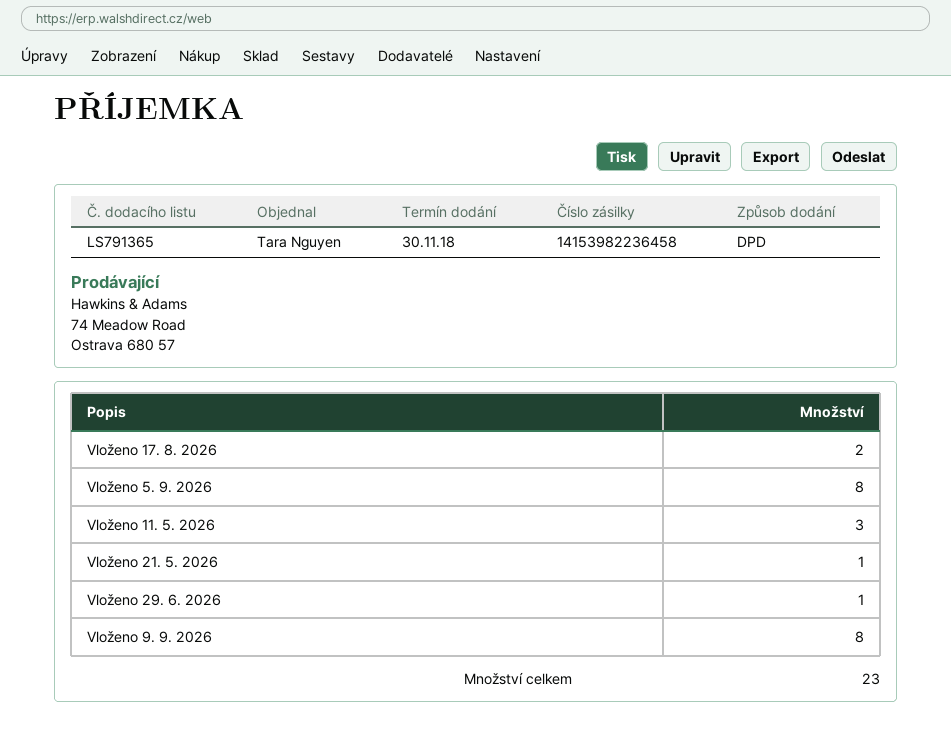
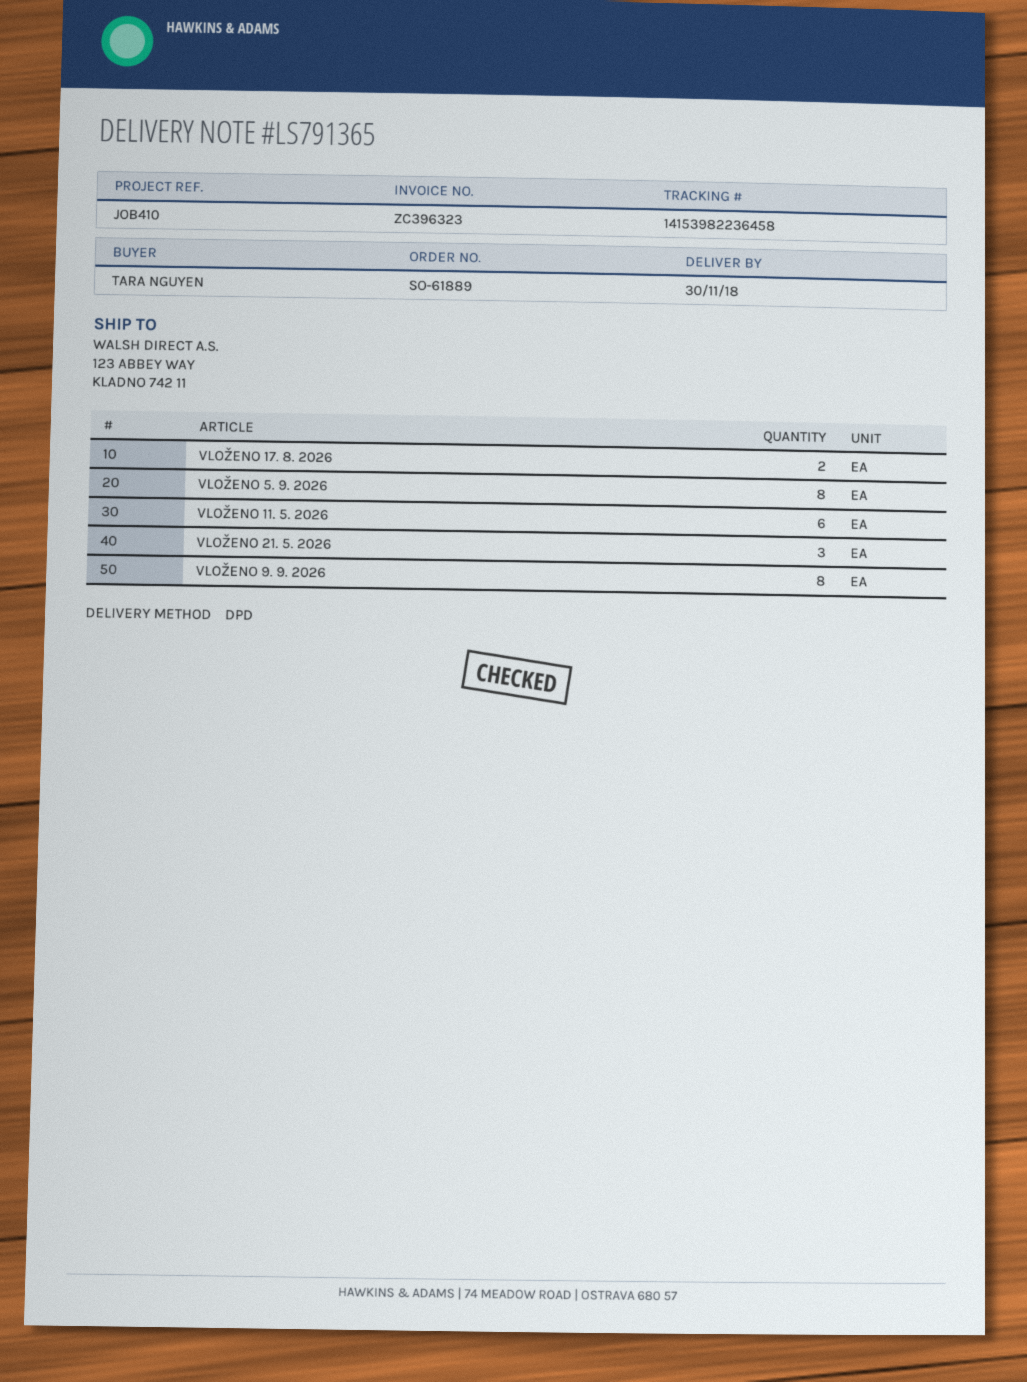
Vloženo 11. 5. 2026: 3 -> 6
Vloženo 21. 5. 2026: 1 -> 3
Vloženo 29. 6. 2026: 1 -> none

